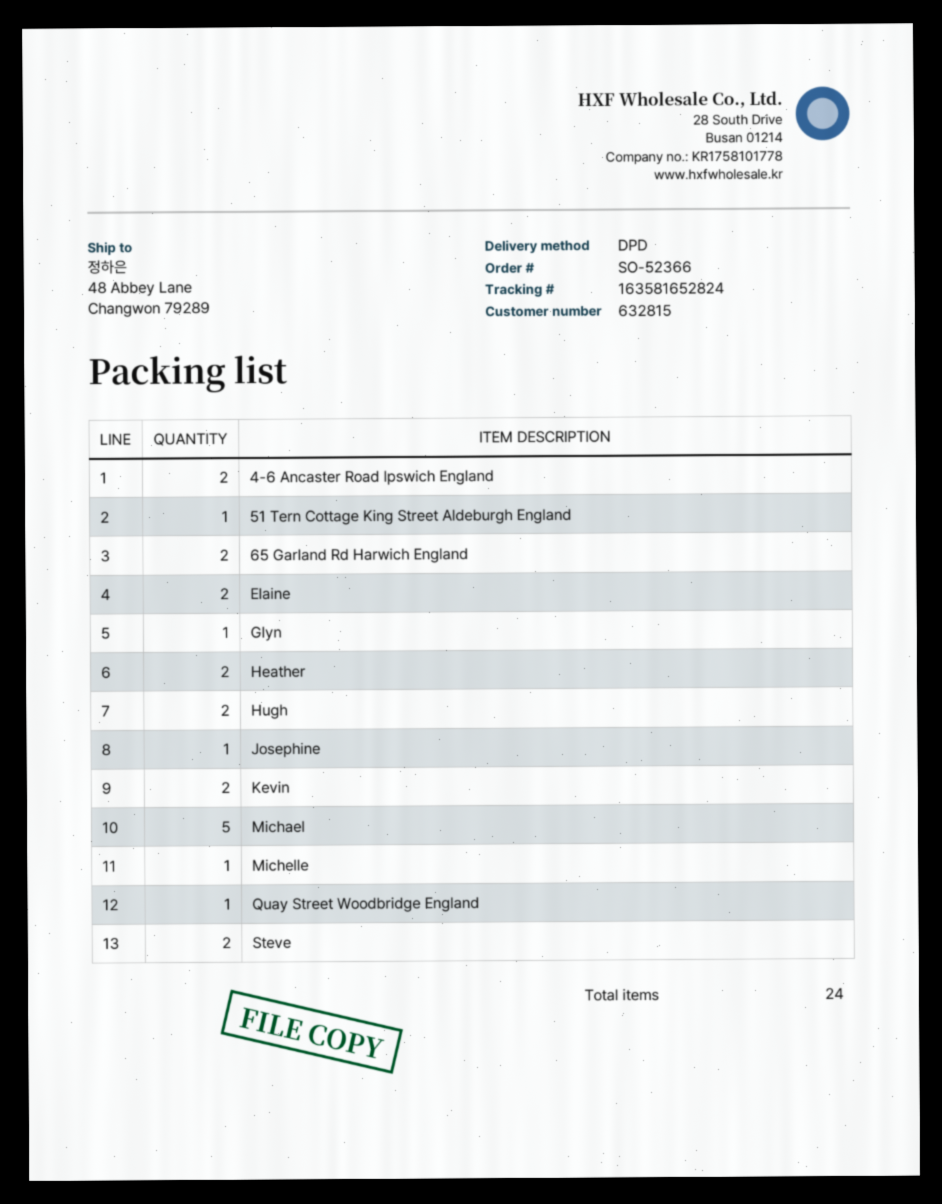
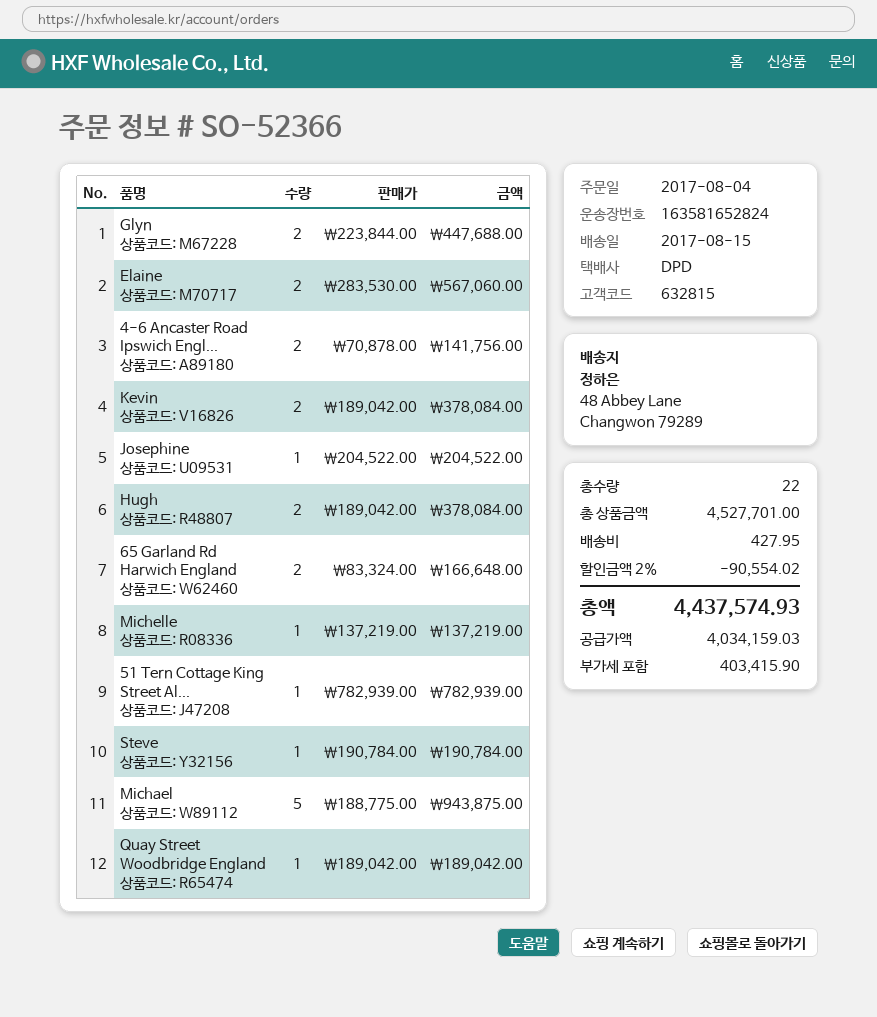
Glyn: 1 -> 2
Heather: 2 -> none
Steve: 2 -> 1
total quantity: 24 -> 22

